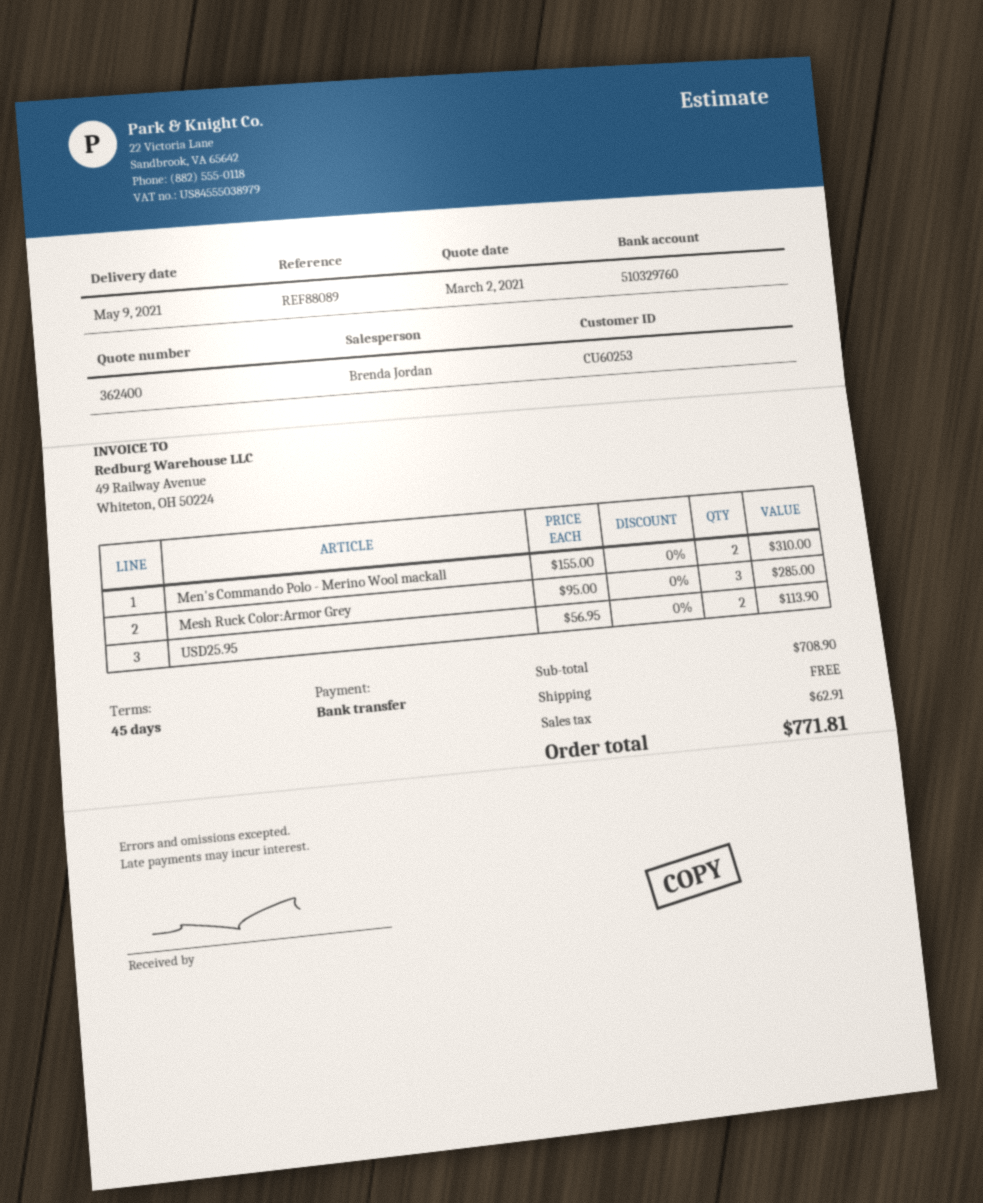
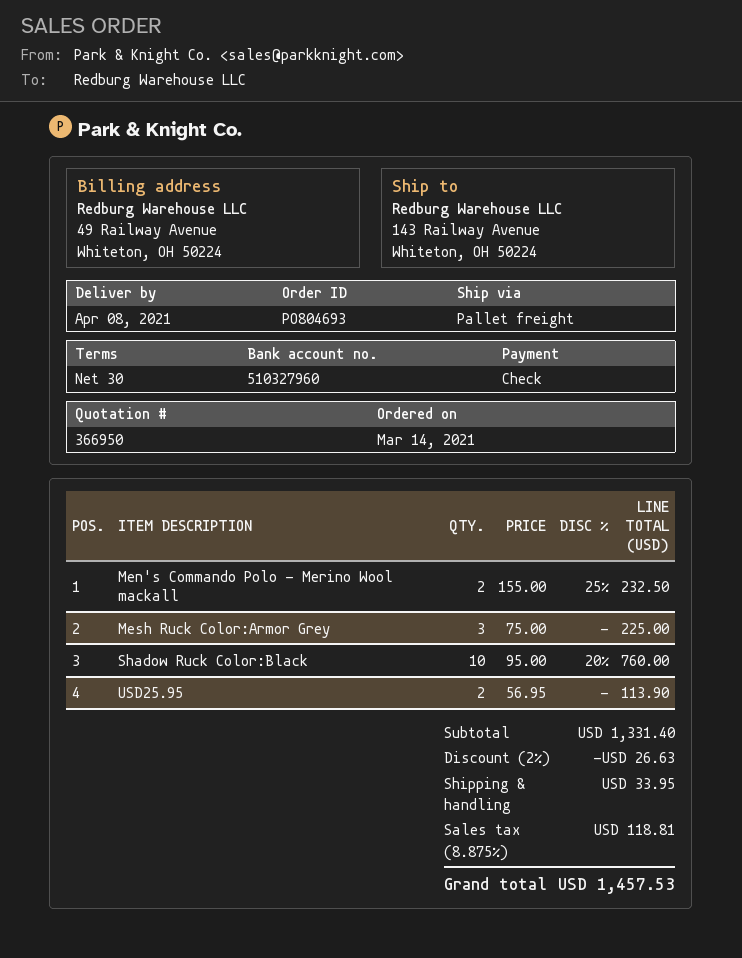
quote number: 362400 -> 366950
delivery date: 2021-05-09 -> 2021-04-08
payment terms: 45 days -> 30 days
payment method: bank transfer -> cheque
bank account: 510329760 -> 510327960
Men's Commando Polo - Merino Wool mackall: 2 x 155.00 = 310.00 -> 2 x 155.00 - 25% = 232.50
Mesh Ruck Color:Armor Grey: 3 x 95.00 = 285.00 -> 3 x 75.00 = 225.00
Shadow Ruck Color:Black: none -> 10 x 95.00 - 20% = 760.00
subtotal: 708.90 -> 1331.40
discount: none -> 2% = 26.63
shipping: 0.00 -> 33.95
tax: 62.91 -> 118.81
total: 771.81 -> 1457.53

